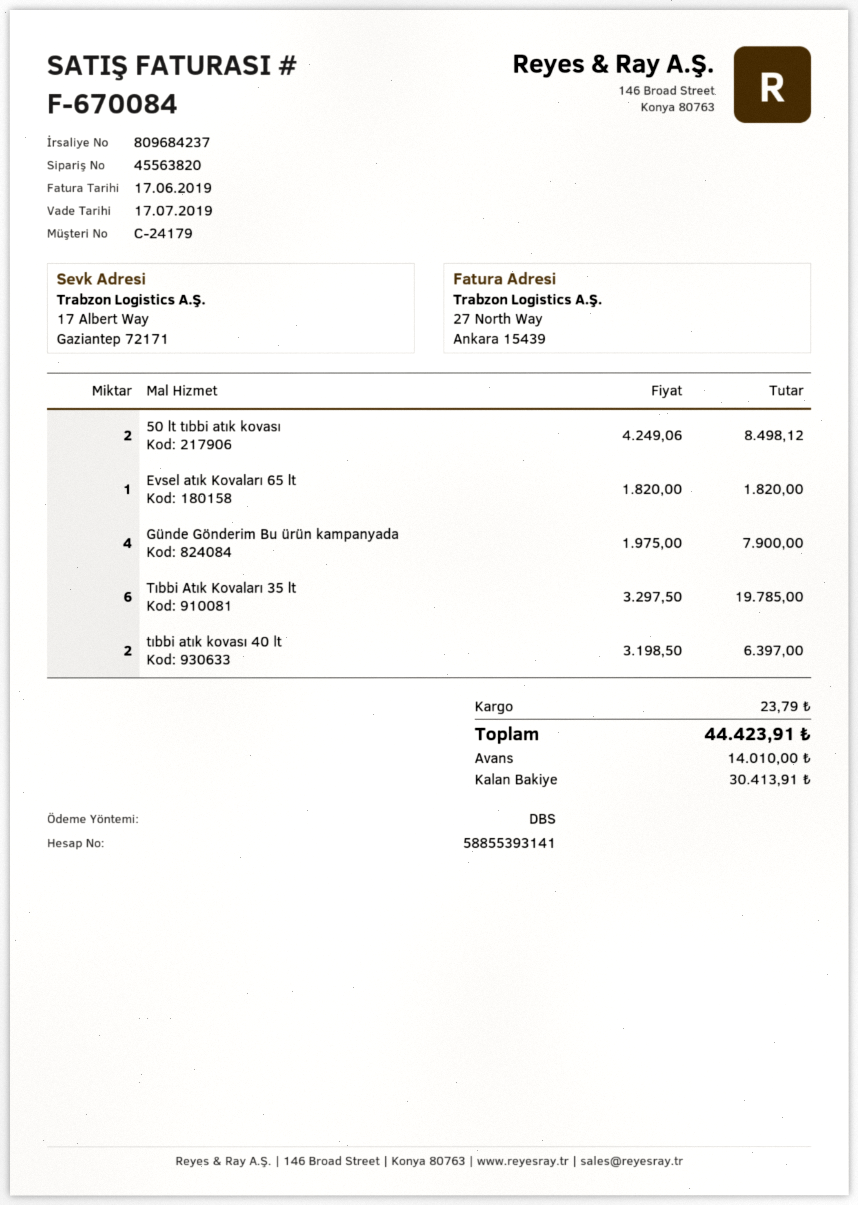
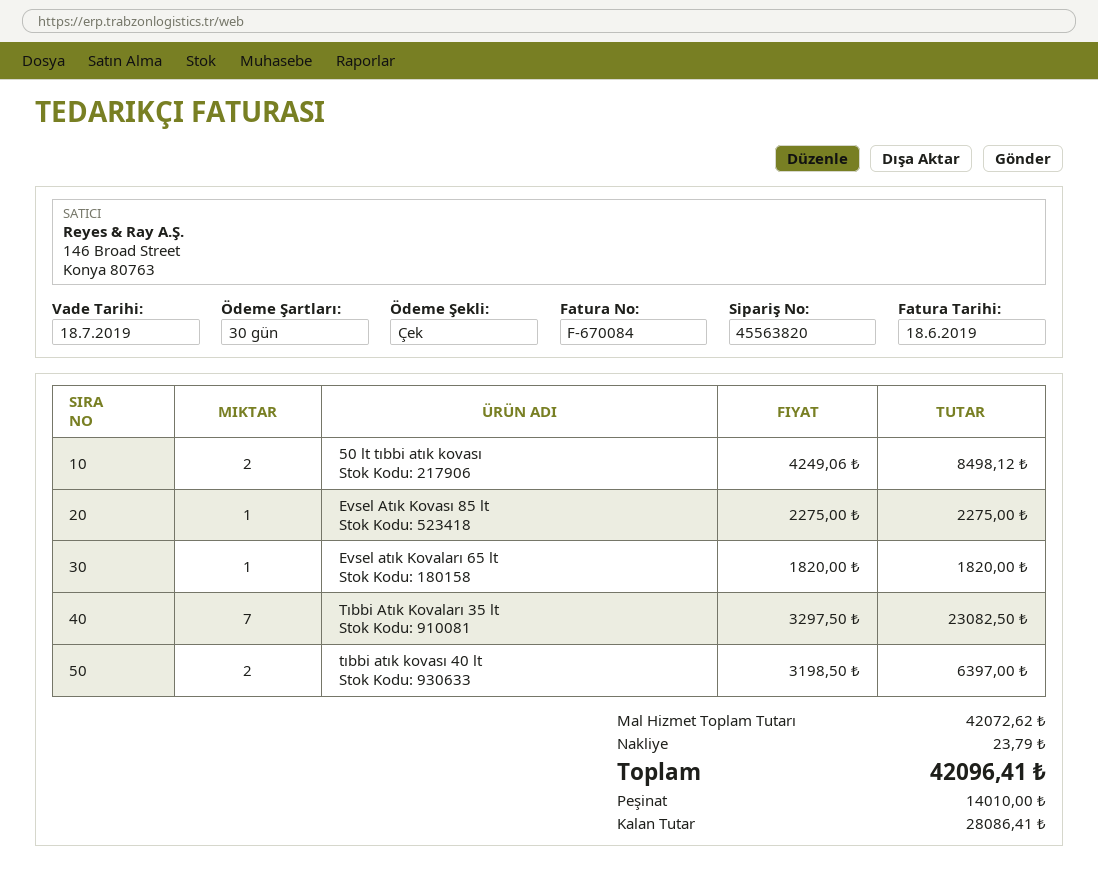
invoice date: 2019-06-17 -> 2019-06-18
due date: 2019-07-17 -> 2019-07-18
payment method: direct debit -> cheque
Günde Gönderim Bu ürün kampanyada: 4 x 1975.00 = 7900.00 -> none
Tıbbi Atık Kovaları 35 lt: 6 x 3297.50 = 19785.00 -> 7 x 3297.50 = 23082.50
Evsel Atık Kovası 85 lt: none -> 1 x 2275.00 = 2275.00
total: 44423.91 -> 42096.41
balance: 30413.91 -> 28086.41

